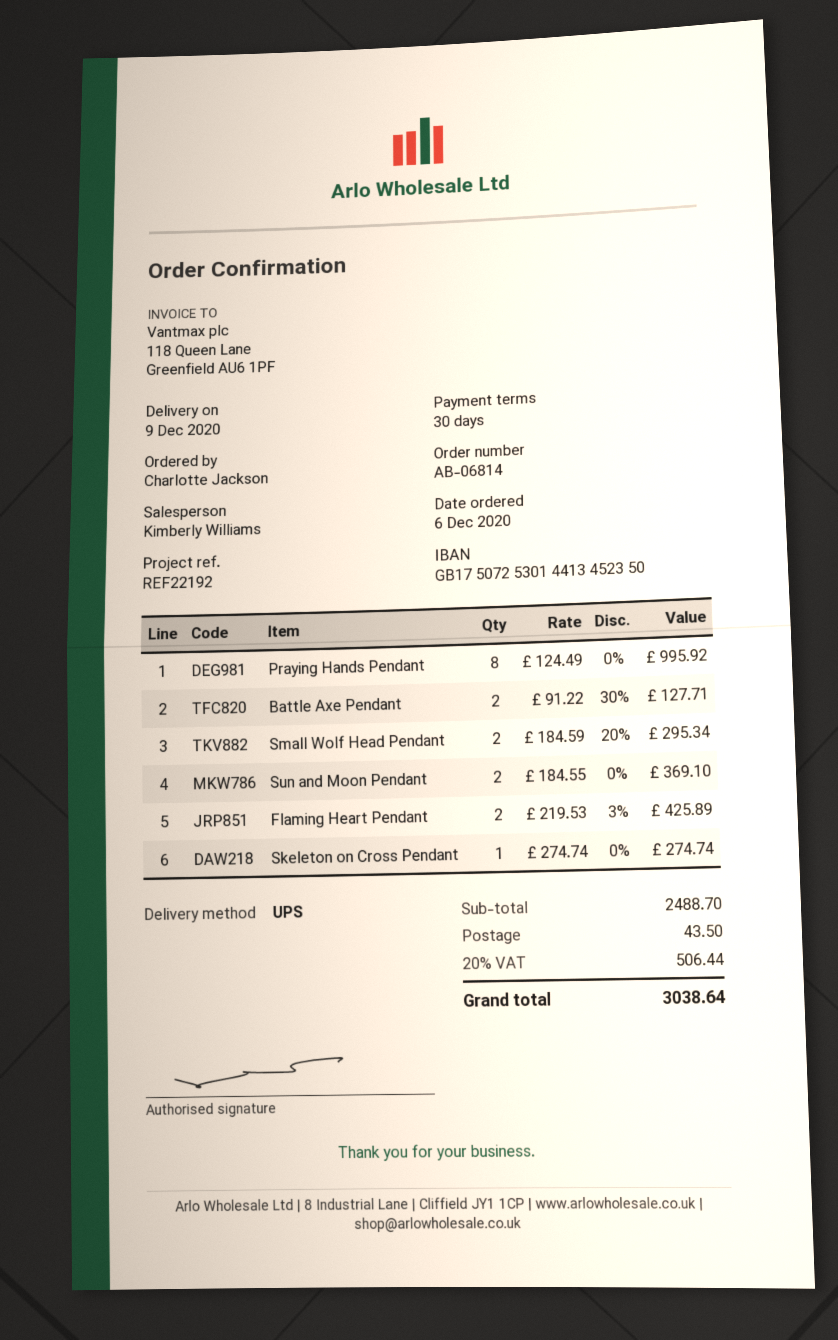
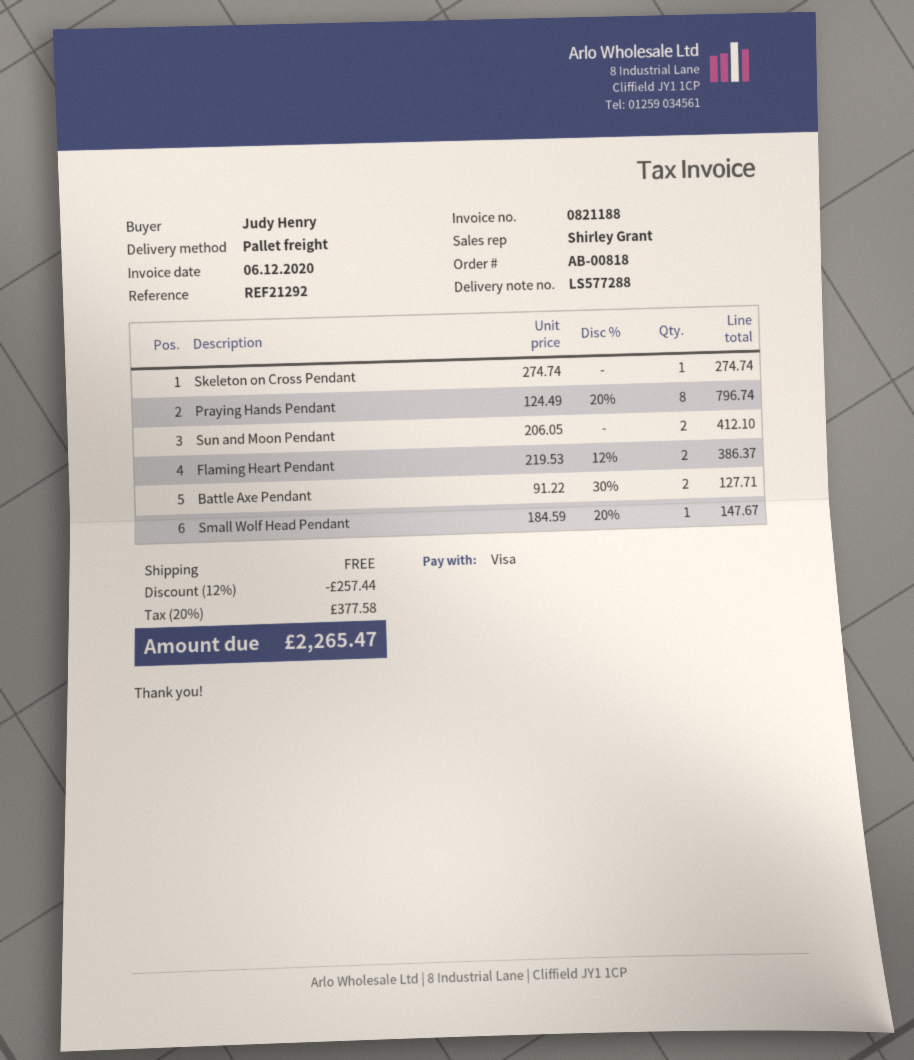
order number: AB-06814 -> AB-00818
reference: REF22192 -> REF21292
ordered by: Charlotte Jackson -> Judy Henry
sales rep: Kimberly Williams -> Shirley Grant
shipping method: UPS -> pallet freight
Praying Hands Pendant: 8 x 124.49 = 995.92 -> 8 x 124.49 - 20% = 796.74
Small Wolf Head Pendant: 2 x 184.59 - 20% = 295.34 -> 1 x 184.59 - 20% = 147.67
Sun and Moon Pendant: 2 x 184.55 = 369.10 -> 2 x 206.05 = 412.10
Flaming Heart Pendant: 2 x 219.53 - 3% = 425.89 -> 2 x 219.53 - 12% = 386.37
discount: none -> 12% = 257.44
shipping: 43.50 -> 0.00
tax: 20% = 506.44 -> 20% = 377.58
total: 3038.64 -> 2265.47

